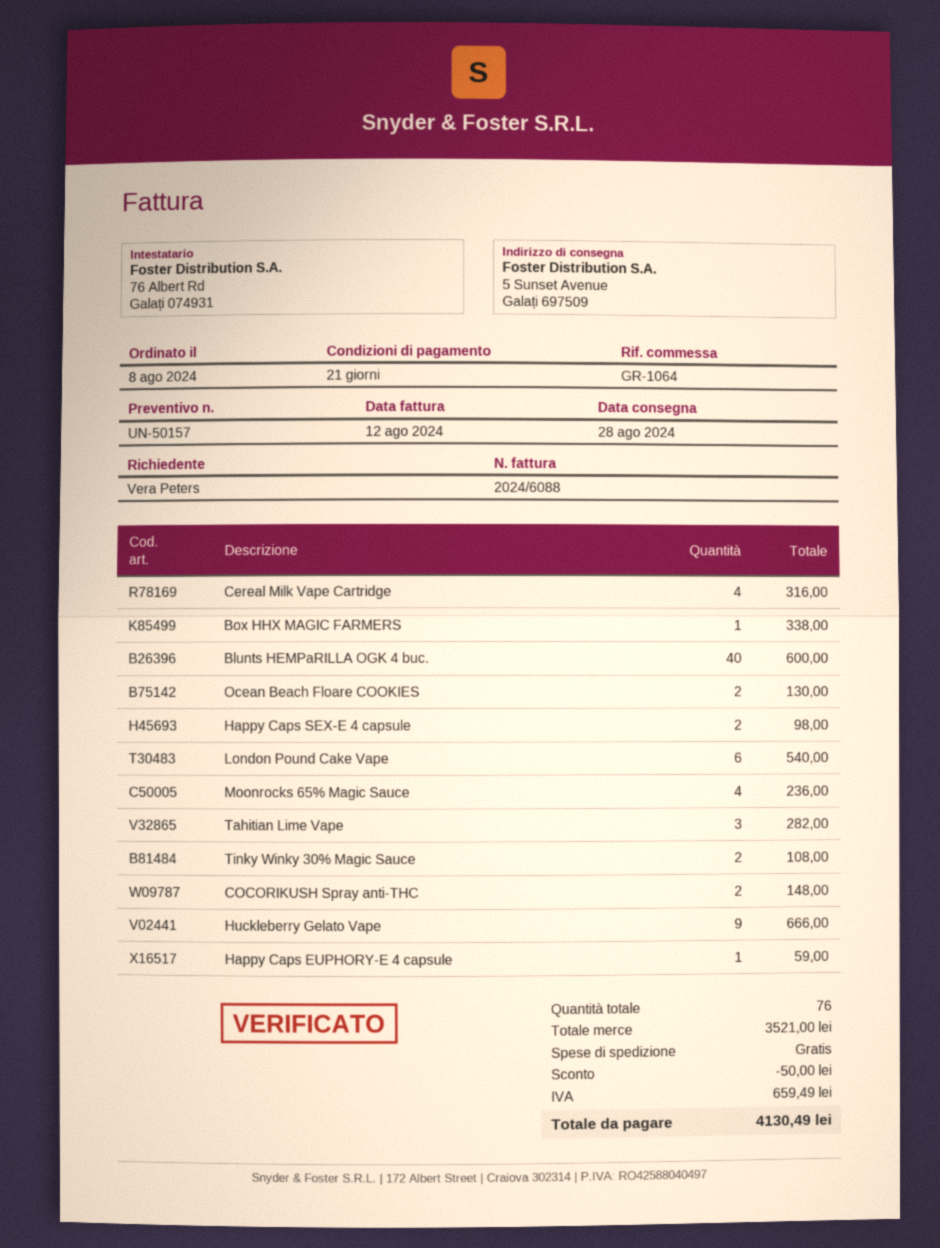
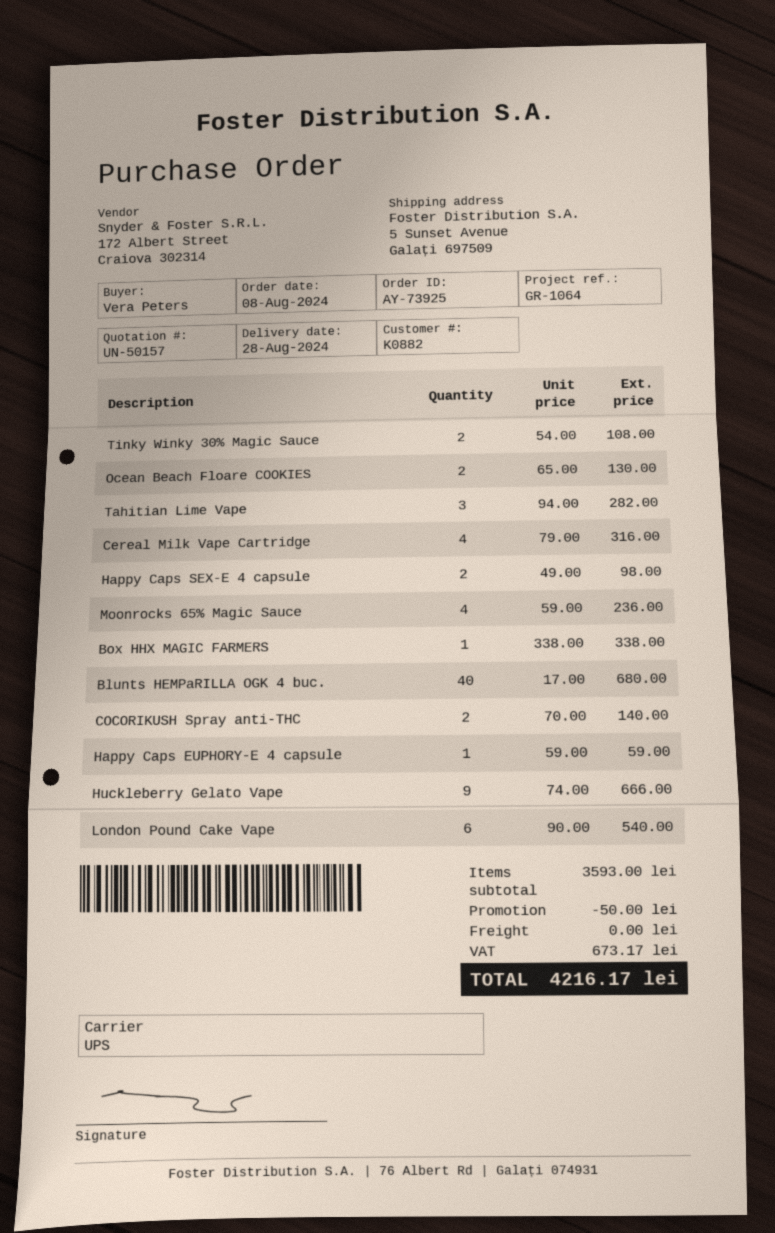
Blunts HEMPaRILLA OGK 4 buc.: 40 for 600.00 -> 40 for 680.00
COCORIKUSH Spray anti-THC: 2 for 148.00 -> 2 for 140.00
subtotal: 3521.00 -> 3593.00
tax: 659.49 -> 673.17
total: 4130.49 -> 4216.17

